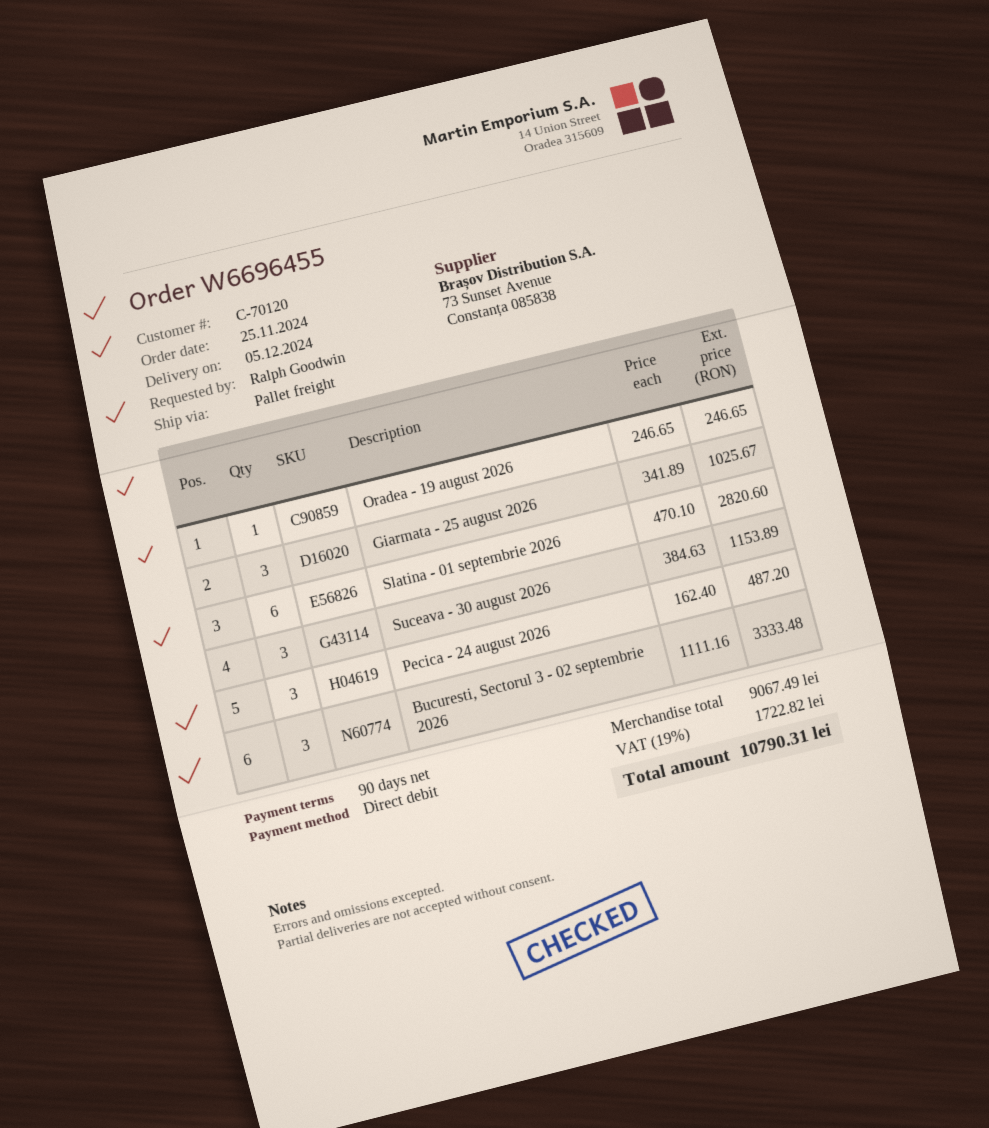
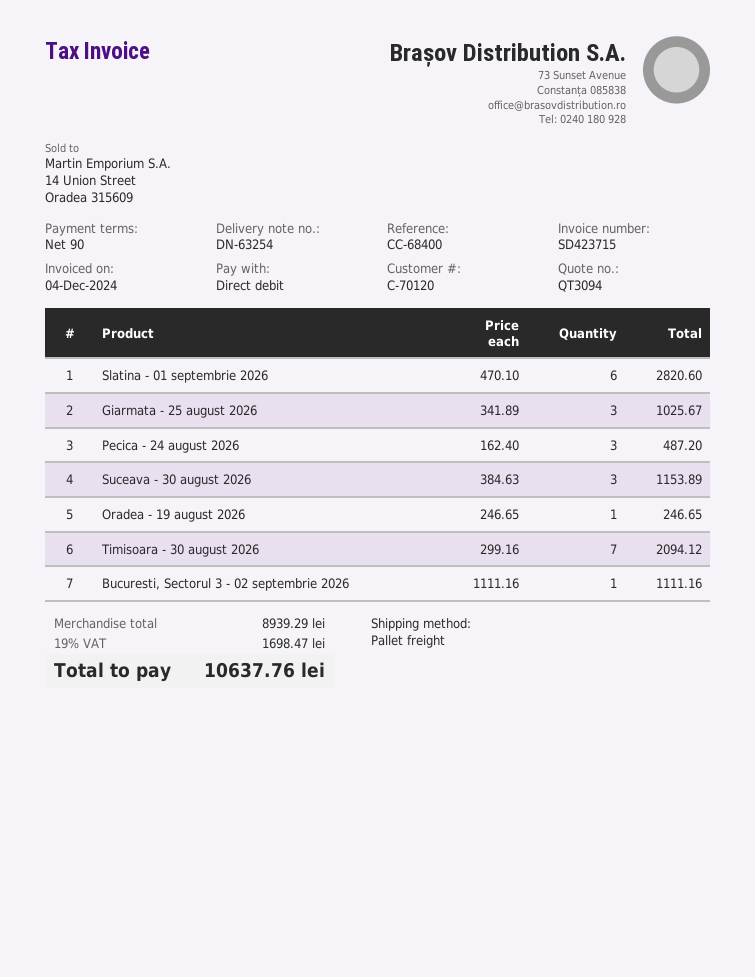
Bucuresti, Sectorul 3 - 02 septembrie 2026: 3 x 1111.16 = 3333.48 -> 1 x 1111.16 = 1111.16
Timisoara - 30 august 2026: none -> 7 x 299.16 = 2094.12
subtotal: 9067.49 -> 8939.29
tax: 19% = 1722.82 -> 19% = 1698.47
total: 10790.31 -> 10637.76

